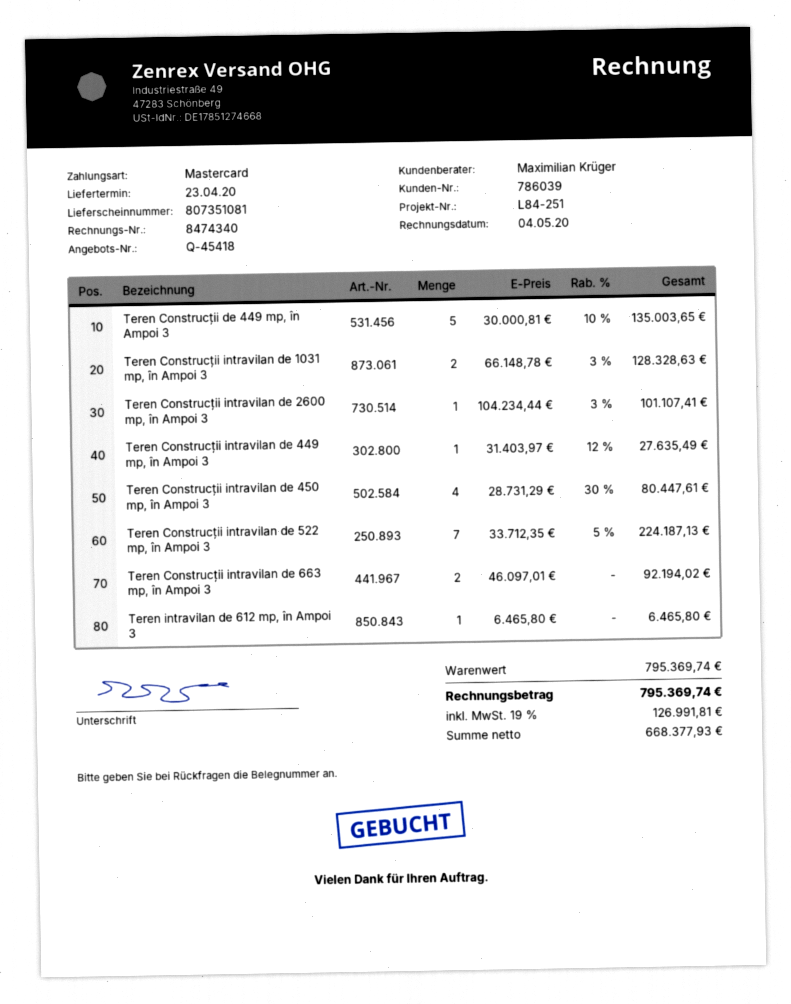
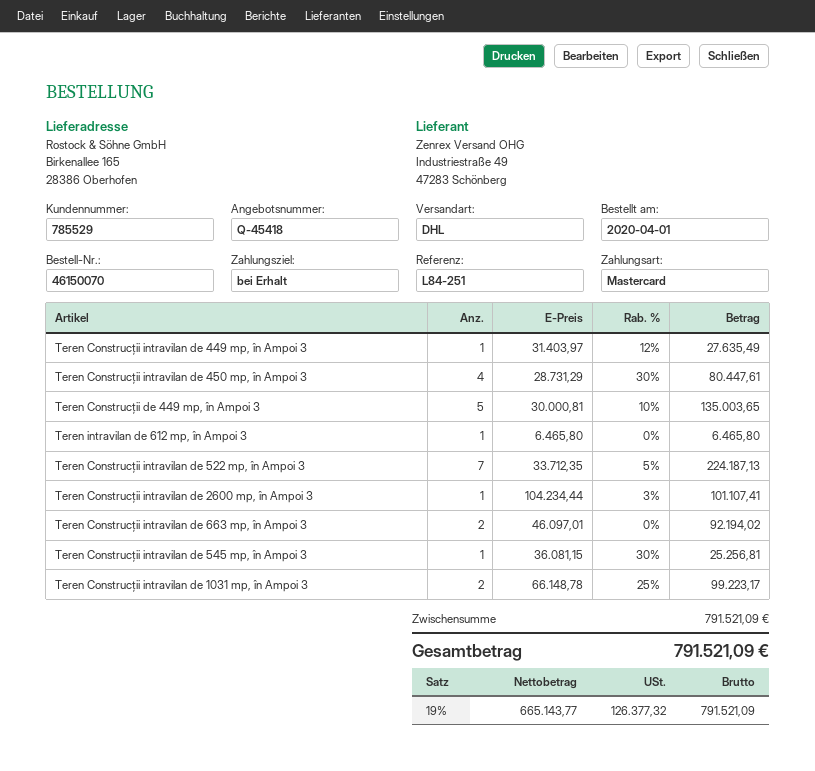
customer number: 786039 -> 785529
Teren Construcții intravilan de 1031 mp, în Ampoi 3: 2 x 66148.78 - 3% = 128328.63 -> 2 x 66148.78 - 25% = 99223.17
Teren Construcții intravilan de 545 mp, în Ampoi 3: none -> 1 x 36081.15 - 30% = 25256.81
subtotal: 795369.74 -> 791521.09
net: 668377.93 -> 665143.77
tax: 19% = 126991.81 -> 19% = 126377.32
total: 795369.74 -> 791521.09

